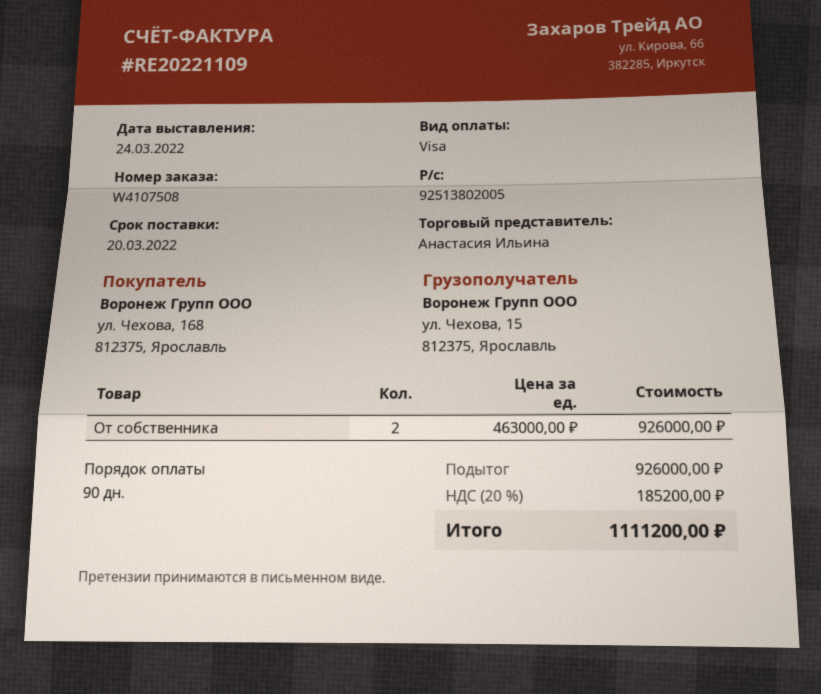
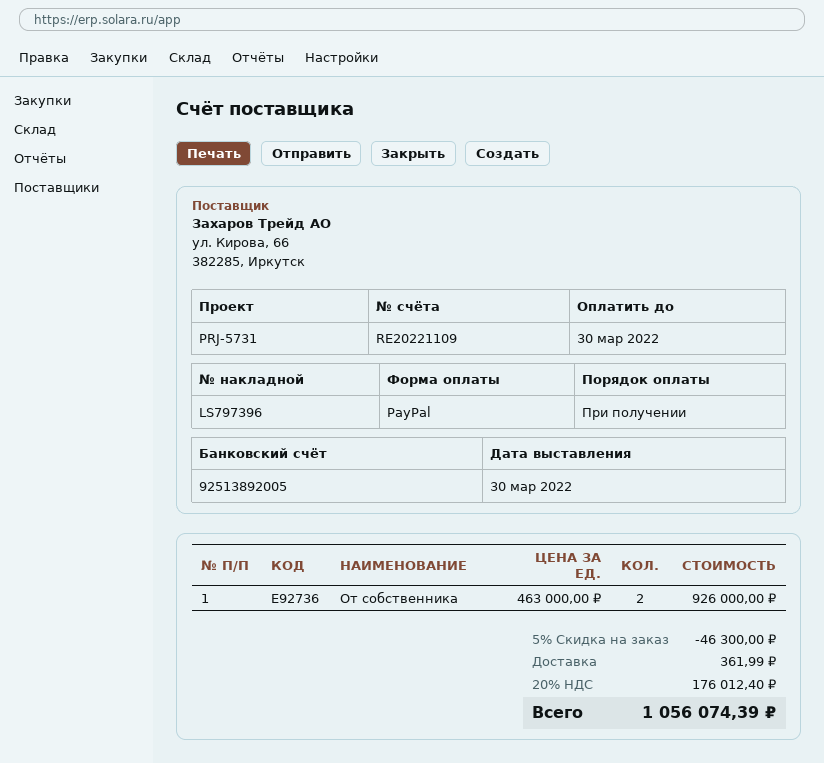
invoice date: 2022-03-24 -> 2022-03-30
payment terms: 90 days -> on receipt
payment method: Visa -> PayPal
bank account: 92513802005 -> 92513892005
discount: none -> 5% = 46300.00
shipping: none -> 361.99
tax: 20% = 185200.00 -> 20% = 176012.40
total: 1111200.00 -> 1056074.39

